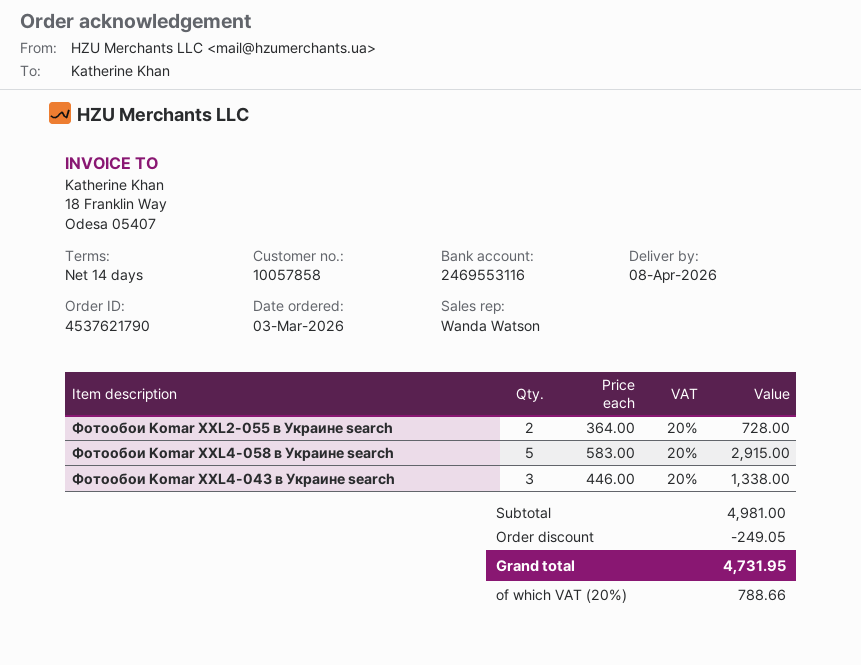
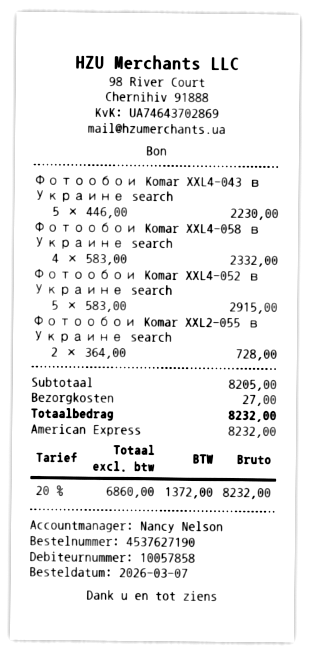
order number: 4537621790 -> 4537627190
order date: 2026-03-03 -> 2026-03-07
sales rep: Wanda Watson -> Nancy Nelson
Фотообои Komar XXL4-058 в Украине search: 5 x 583.00 = 2915.00 -> 4 x 583.00 = 2332.00
Фотообои Komar XXL4-043 в Украине search: 3 x 446.00 = 1338.00 -> 5 x 446.00 = 2230.00
Фотообои Komar XXL4-052 в Украине search: none -> 5 x 583.00 = 2915.00
subtotal: 4981.00 -> 8205.00
discount: 249.05 -> none
shipping: none -> 27.00
tax: 20% = 788.66 -> 20% = 1372.00
total: 4731.95 -> 8232.00

